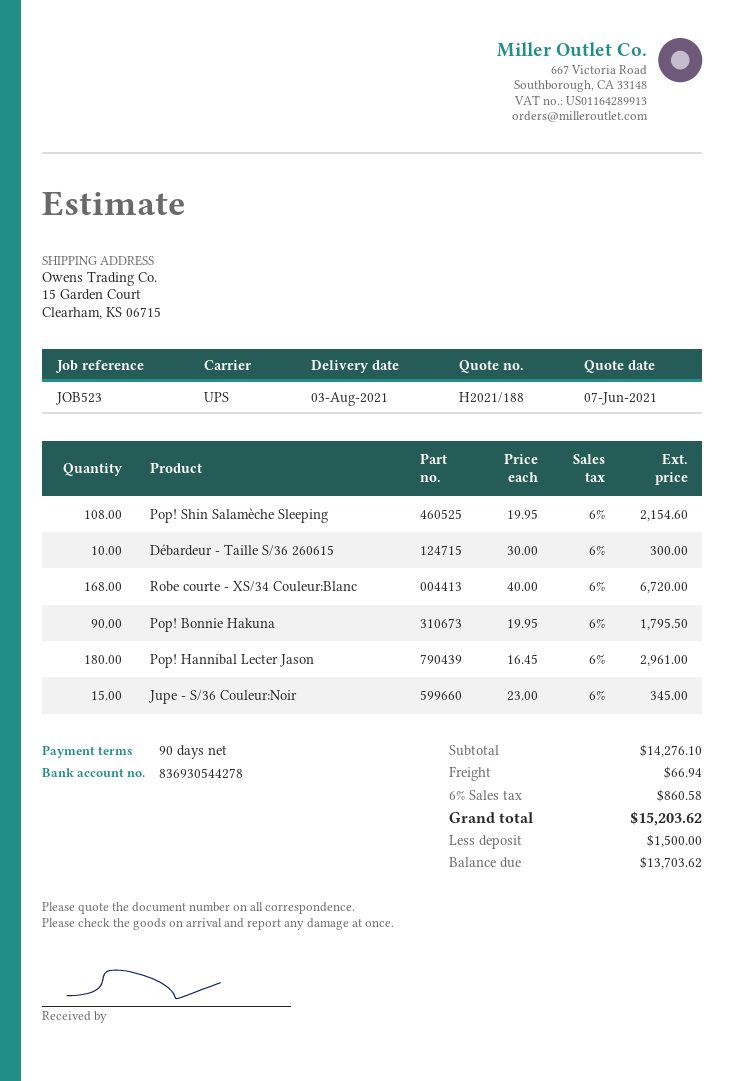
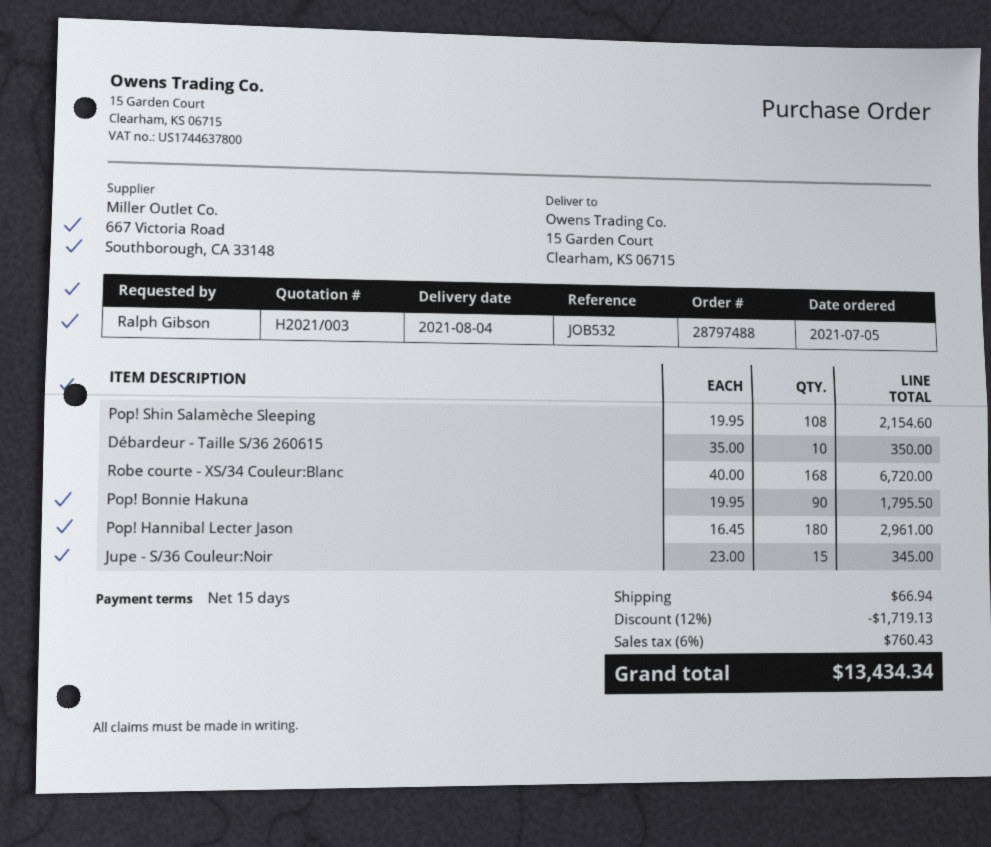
quote number: H2021/188 -> H2021/003
delivery date: 2021-08-03 -> 2021-08-04
payment terms: 90 days -> 15 days
reference: JOB523 -> JOB532
Débardeur - Taille S/36 260615: 10 x 30.00 = 300.00 -> 10 x 35.00 = 350.00
discount: none -> 12% = 1719.13
tax: 6% = 860.58 -> 6% = 760.43
total: 15203.62 -> 13434.34

